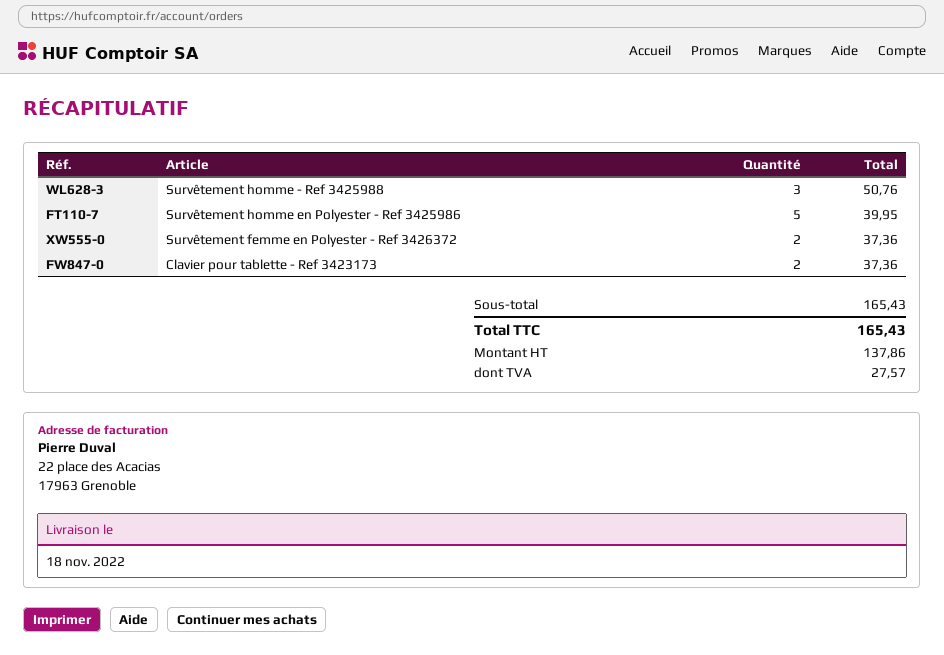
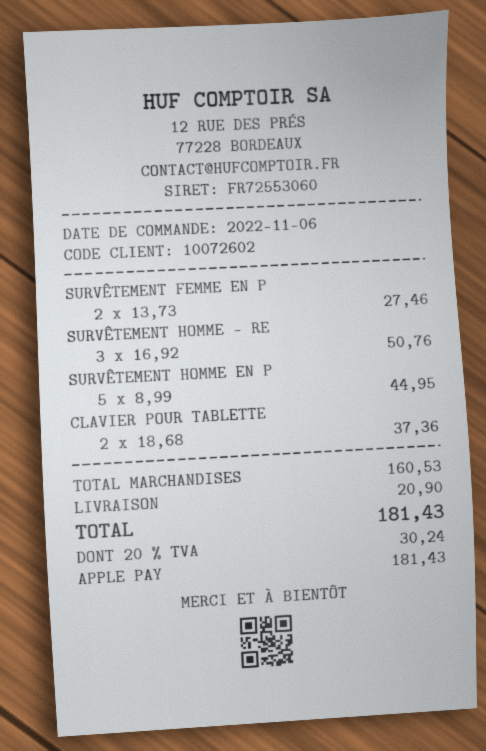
Survêtement homme en Polyester - Ref 3425986: 5 for 39.95 -> 5 for 44.95
Survêtement femme en Polyester - Ref 3426372: 2 for 37.36 -> 2 for 27.46
subtotal: 165.43 -> 160.53
shipping: none -> 20.90
tax: 27.57 -> 30.24
total: 165.43 -> 181.43

